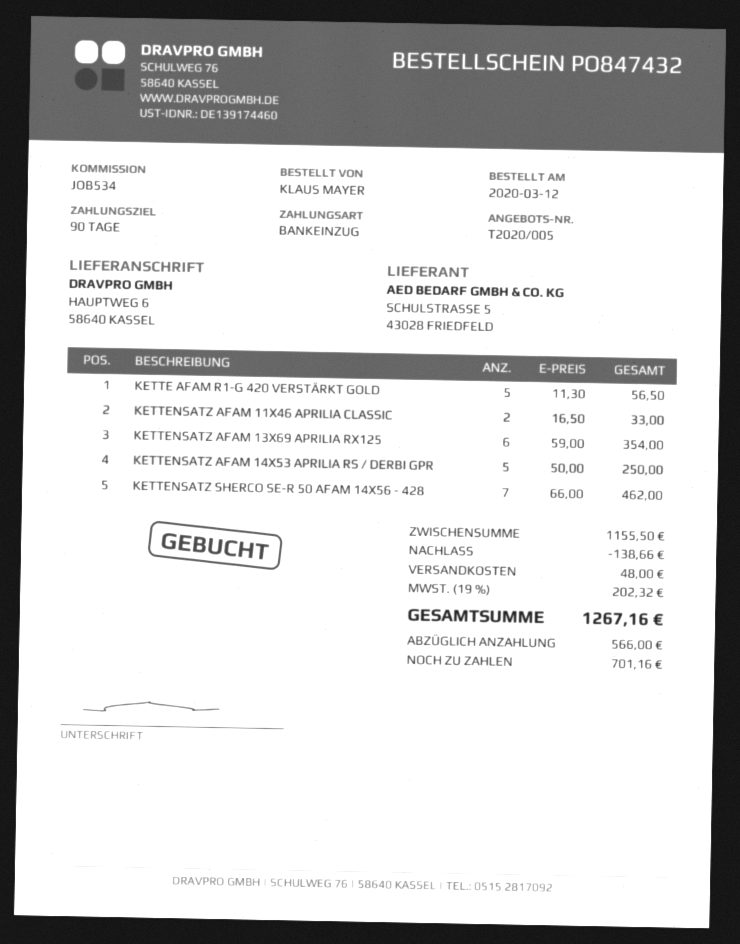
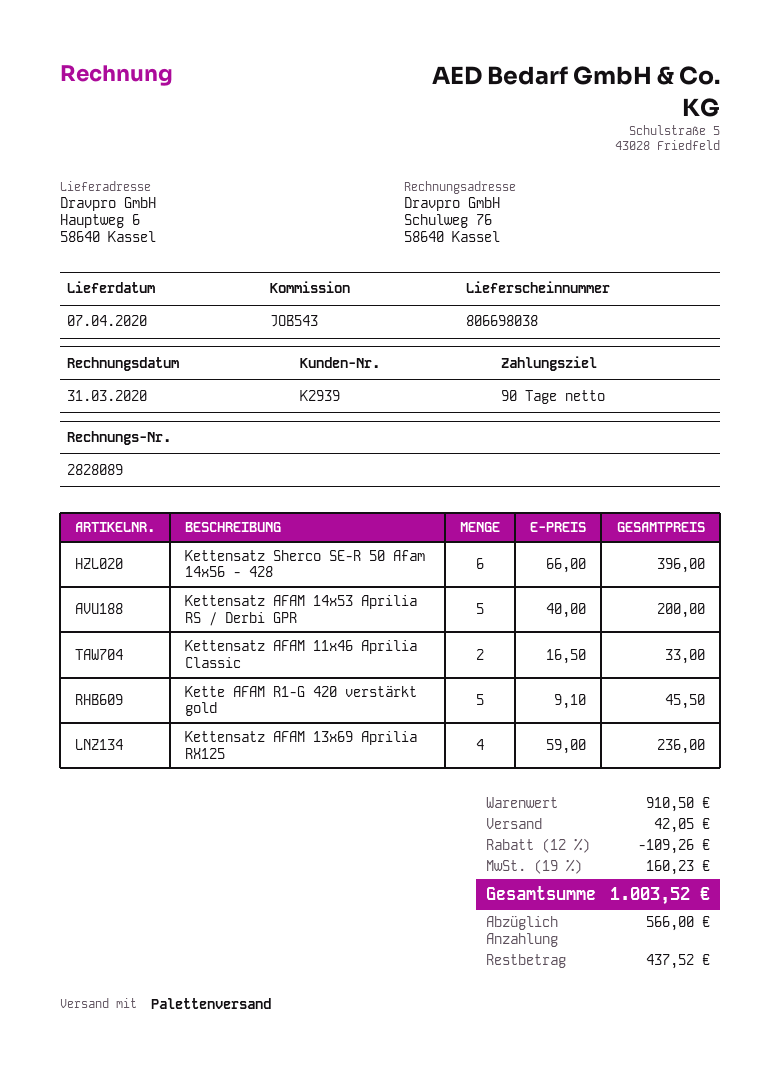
reference: JOB534 -> JOB543
KETTE AFAM R1-G 420 VERSTÄRKT GOLD: 5 x 11.30 = 56.50 -> 5 x 9.10 = 45.50
KETTENSATZ AFAM 13X69 APRILIA RX125: 6 x 59.00 = 354.00 -> 4 x 59.00 = 236.00
KETTENSATZ AFAM 14X53 APRILIA RS / DERBI GPR: 5 x 50.00 = 250.00 -> 5 x 40.00 = 200.00
KETTENSATZ SHERCO SE-R 50 AFAM 14X56 - 428: 7 x 66.00 = 462.00 -> 6 x 66.00 = 396.00
subtotal: 1155.50 -> 910.50
discount: 138.66 -> 109.26
shipping: 48.00 -> 42.05
tax: 19% = 202.32 -> 19% = 160.23
total: 1267.16 -> 1003.52
balance: 701.16 -> 437.52

